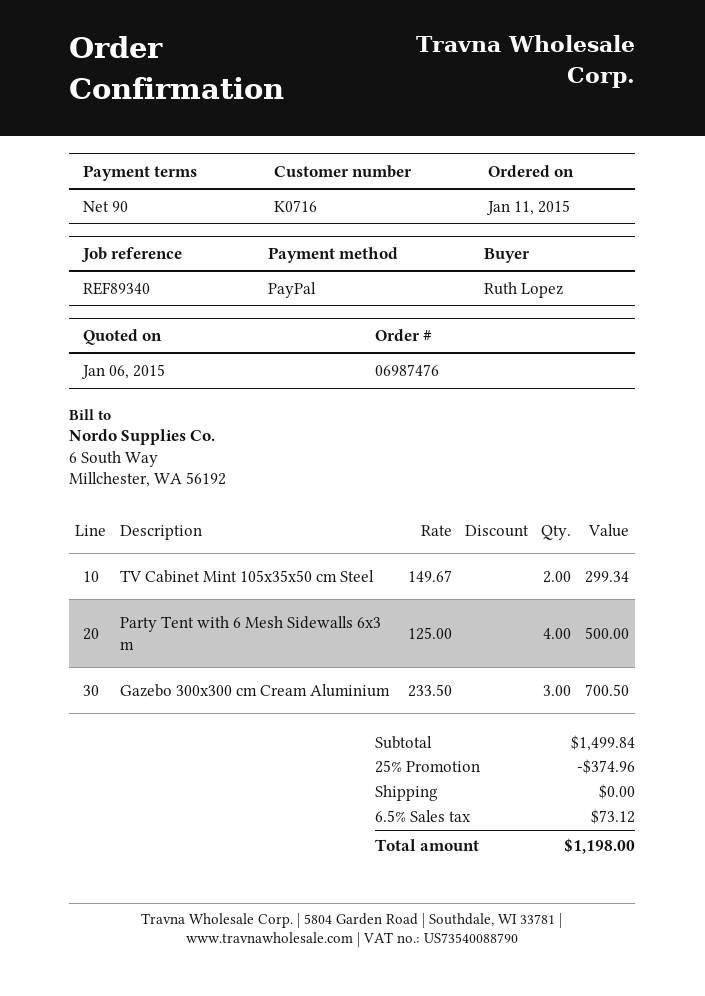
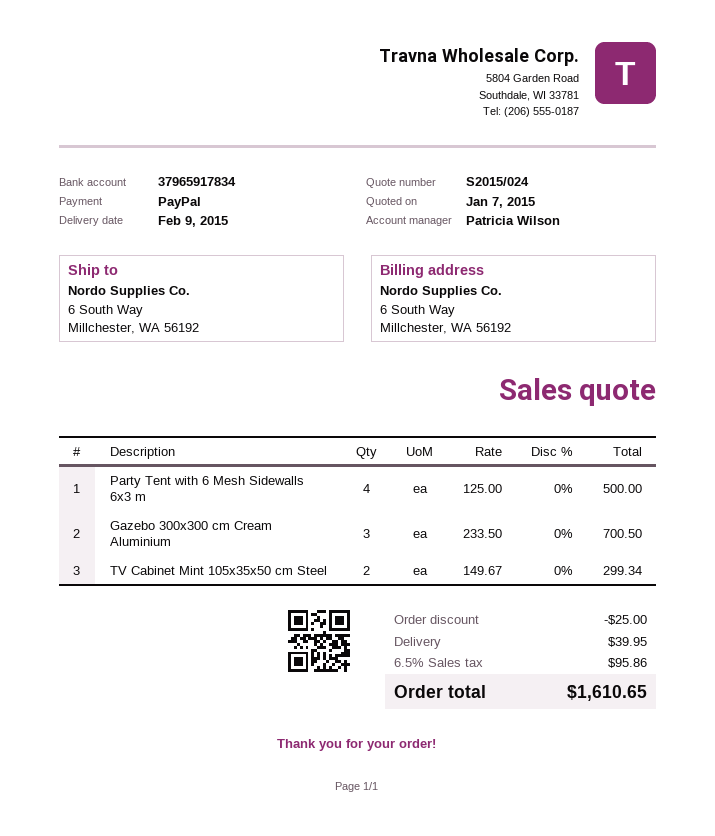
quote date: 2015-01-06 -> 2015-01-07
discount: 374.96 -> 25.00
shipping: 0.00 -> 39.95
tax: 6.5% = 73.12 -> 6.5% = 95.86
total: 1198.00 -> 1610.65

